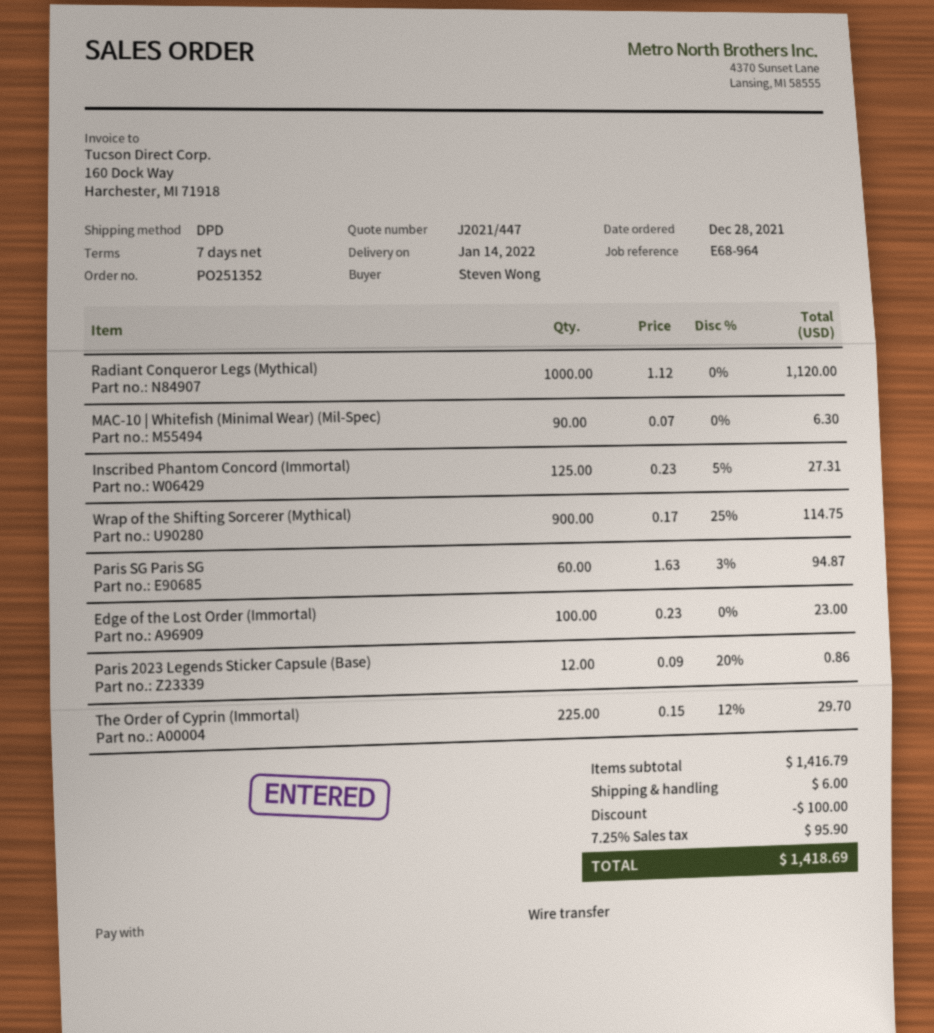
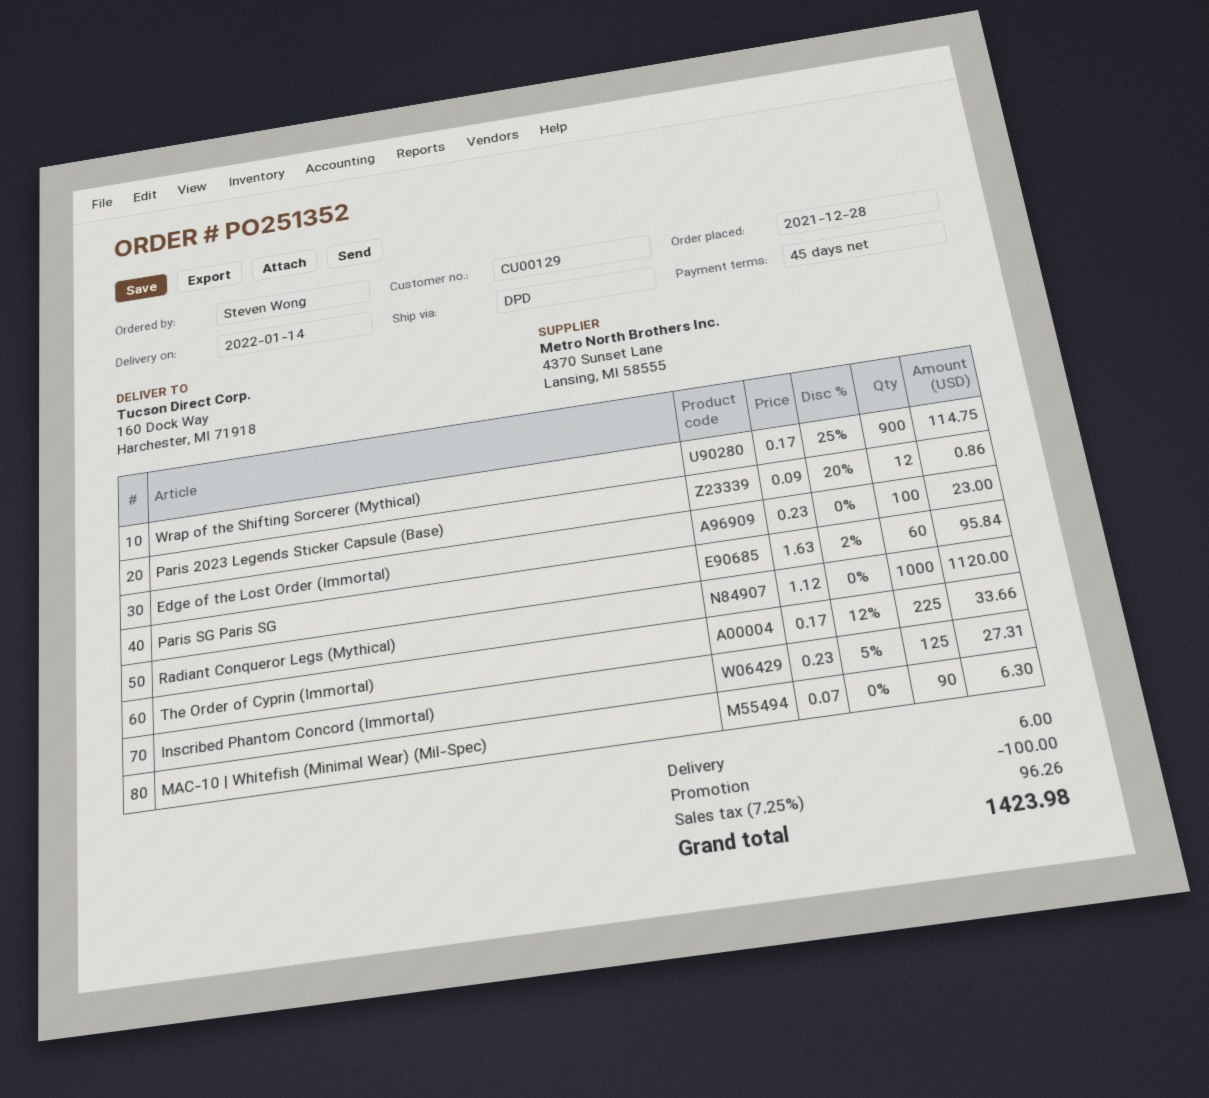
payment terms: 7 days -> 45 days
Paris SG Paris SG: 60 x 1.63 - 3% = 94.87 -> 60 x 1.63 - 2% = 95.84
The Order of Cyprin (Immortal): 225 x 0.15 - 12% = 29.70 -> 225 x 0.17 - 12% = 33.66
tax: 7.25% = 95.90 -> 7.25% = 96.26
total: 1418.69 -> 1423.98

